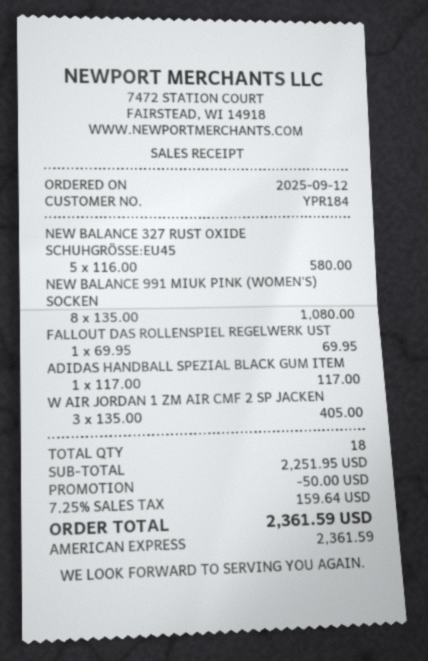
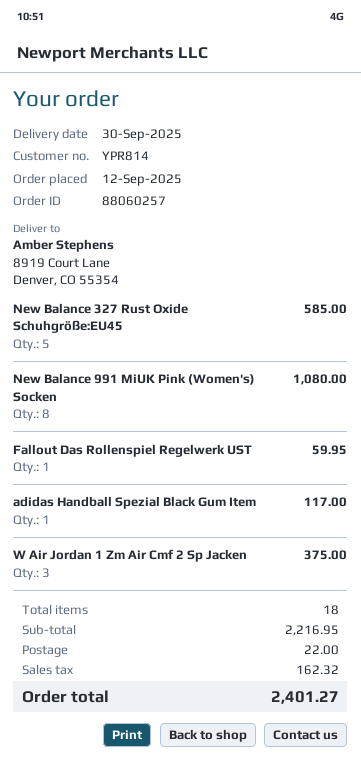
customer number: YPR184 -> YPR814
NEW BALANCE 327 RUST OXIDE SCHUHGRÖSSE:EU45: 5 for 580.00 -> 5 for 585.00
FALLOUT DAS ROLLENSPIEL REGELWERK UST: 1 for 69.95 -> 1 for 59.95
W AIR JORDAN 1 ZM AIR CMF 2 SP JACKEN: 3 for 405.00 -> 3 for 375.00
subtotal: 2251.95 -> 2216.95
discount: 50.00 -> none
shipping: none -> 22.00
tax: 159.64 -> 162.32
total: 2361.59 -> 2401.27

